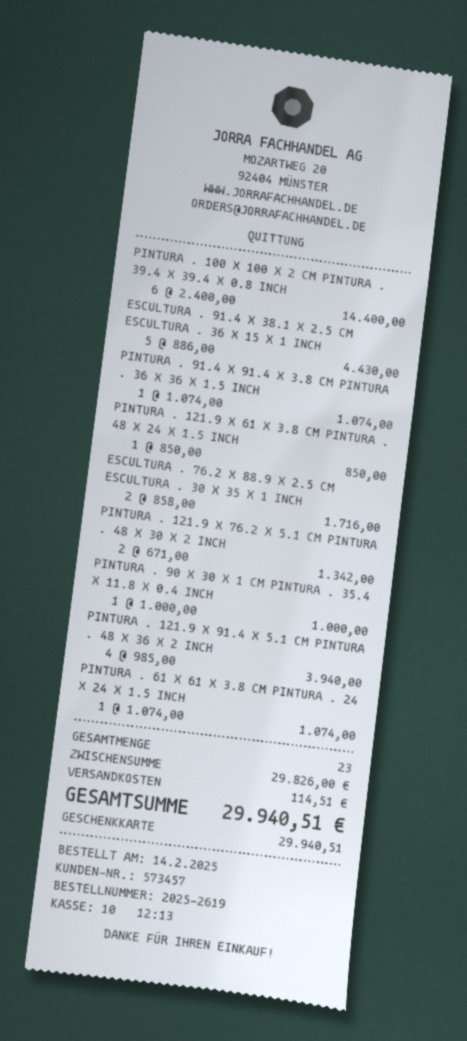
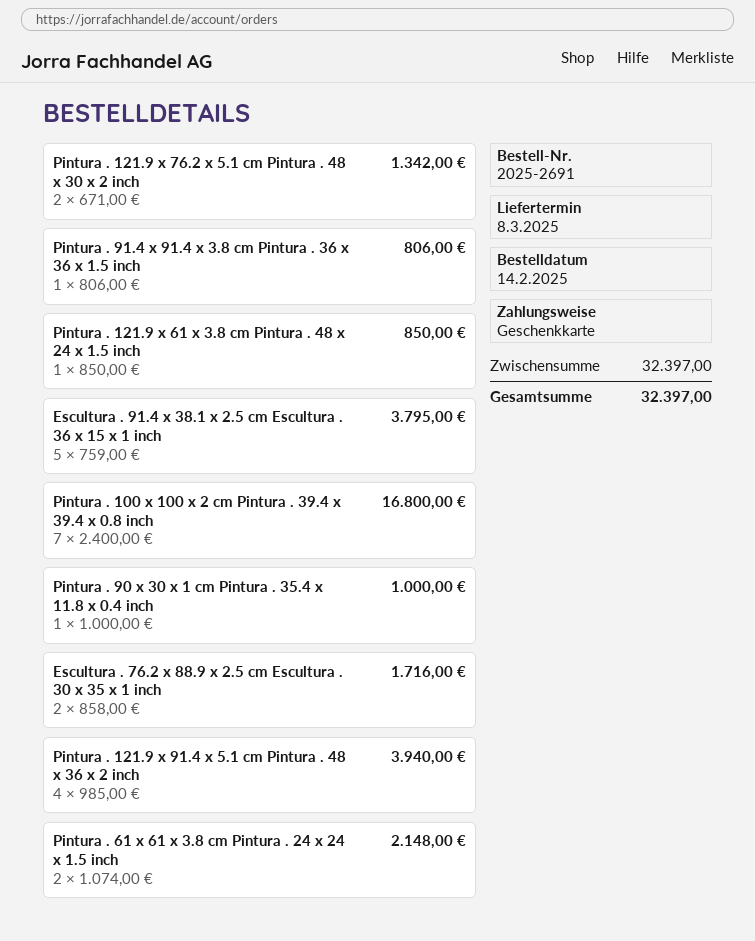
order number: 2025-2619 -> 2025-2691
PINTURA . 100 X 100 X 2 CM PINTURA . 39.4 X 39.4 X 0.8 INCH: 6 x 2400.00 = 14400.00 -> 7 x 2400.00 = 16800.00
ESCULTURA . 91.4 X 38.1 X 2.5 CM ESCULTURA . 36 X 15 X 1 INCH: 5 x 886.00 = 4430.00 -> 5 x 759.00 = 3795.00
PINTURA . 91.4 X 91.4 X 3.8 CM PINTURA . 36 X 36 X 1.5 INCH: 1 x 1074.00 = 1074.00 -> 1 x 806.00 = 806.00
PINTURA . 61 X 61 X 3.8 CM PINTURA . 24 X 24 X 1.5 INCH: 1 x 1074.00 = 1074.00 -> 2 x 1074.00 = 2148.00
subtotal: 29826.00 -> 32397.00
shipping: 114.51 -> none
total: 29940.51 -> 32397.00

